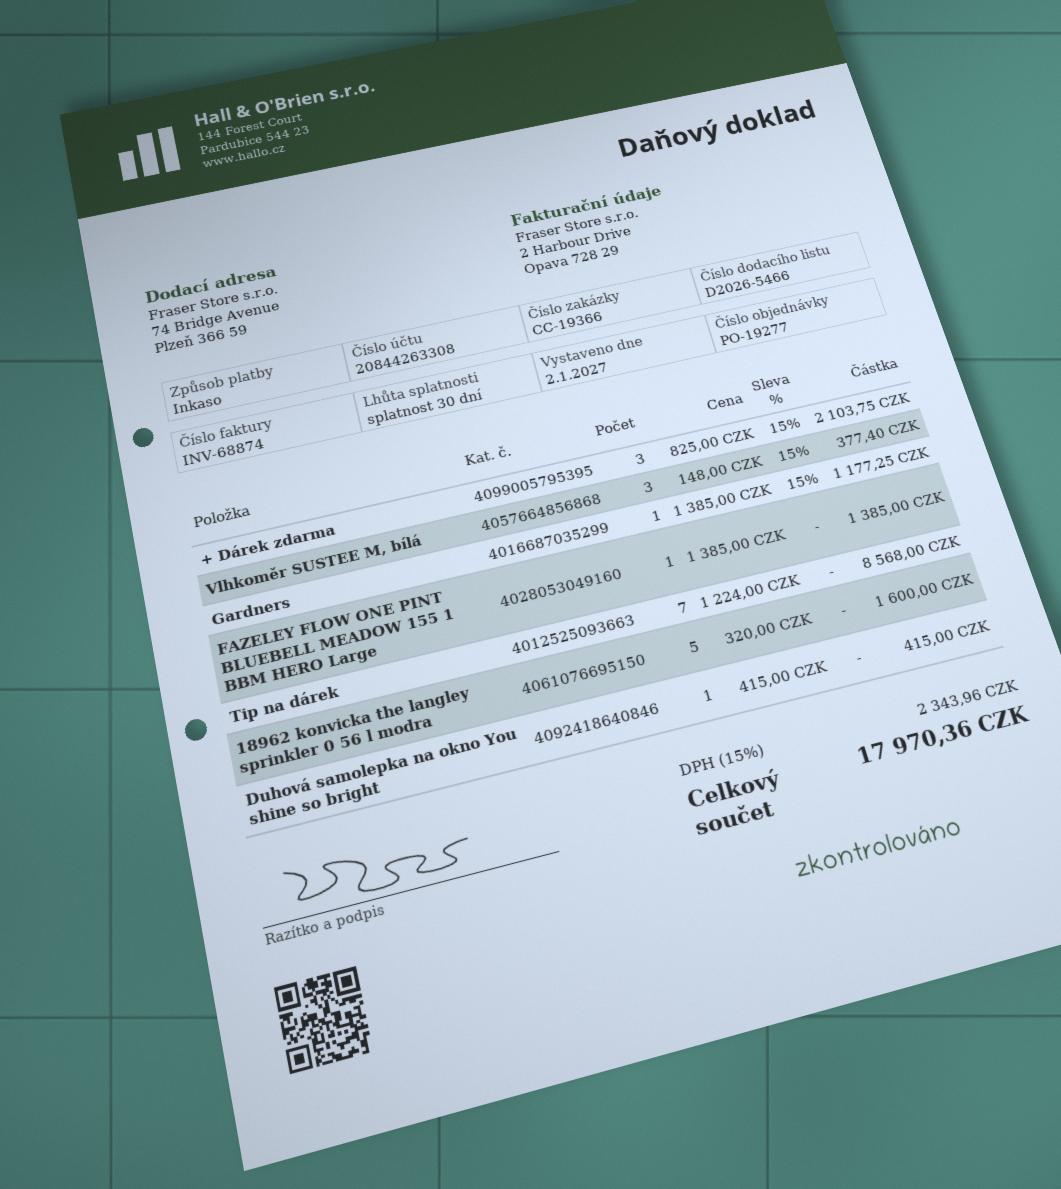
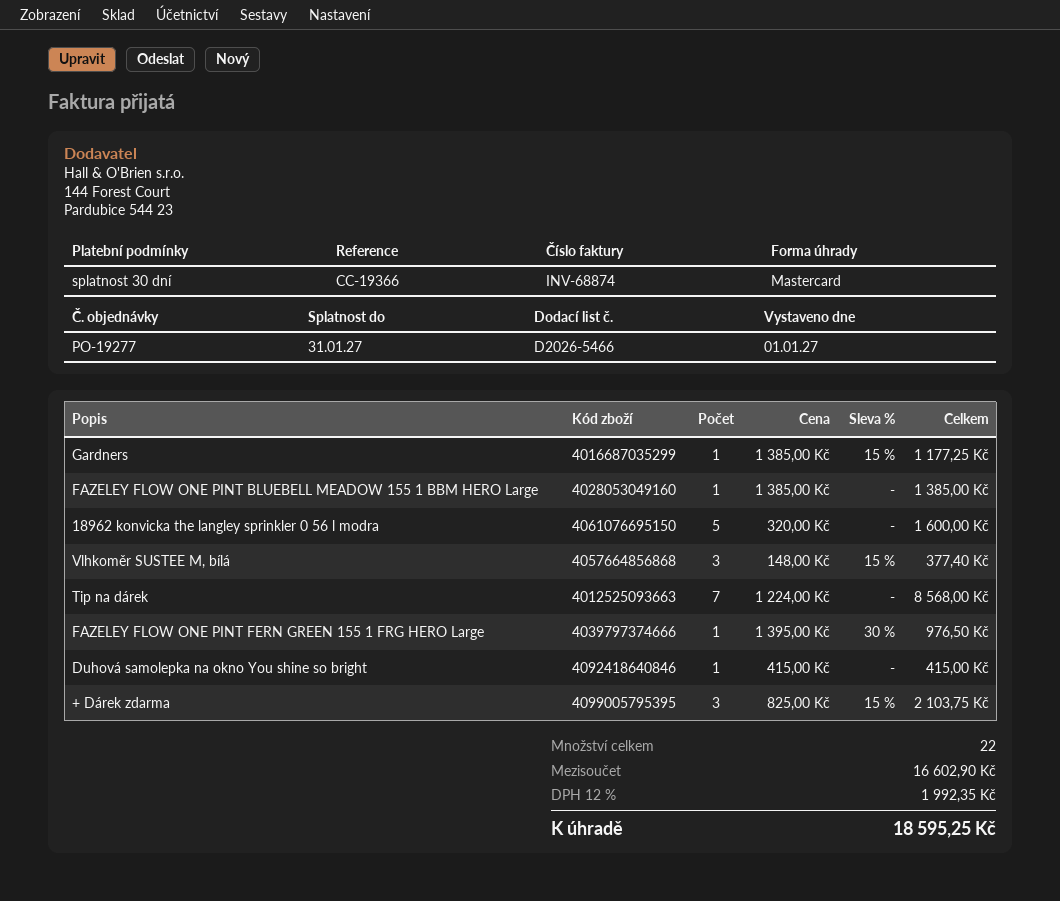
invoice date: 2027-01-02 -> 2027-01-01
payment method: direct debit -> Mastercard
FAZELEY FLOW ONE PINT FERN GREEN 155 1 FRG HERO Large: none -> 1 x 1395.00 - 30% = 976.50
tax: 15% = 2343.96 -> 12% = 1992.35
total: 17970.36 -> 18595.25

